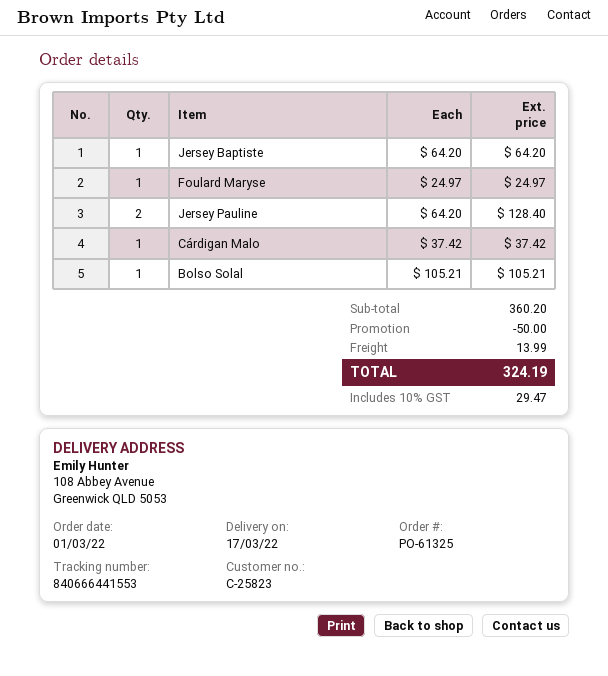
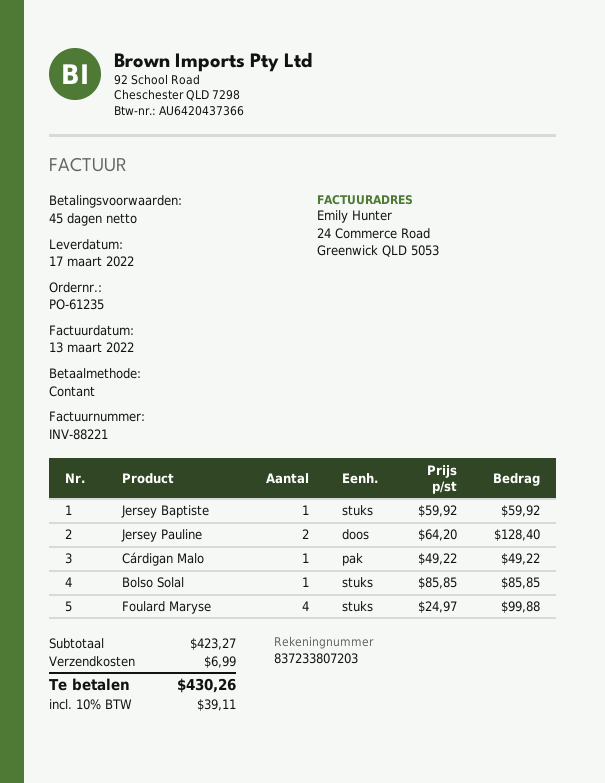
order number: PO-61325 -> PO-61235
Jersey Baptiste: 1 x 64.20 = 64.20 -> 1 x 59.92 = 59.92
Foulard Maryse: 1 x 24.97 = 24.97 -> 4 x 24.97 = 99.88
Cárdigan Malo: 1 x 37.42 = 37.42 -> 1 x 49.22 = 49.22
Bolso Solal: 1 x 105.21 = 105.21 -> 1 x 85.85 = 85.85
subtotal: 360.20 -> 423.27
discount: 50.00 -> none
shipping: 13.99 -> 6.99
tax: 10% = 29.47 -> 10% = 39.11
total: 324.19 -> 430.26

